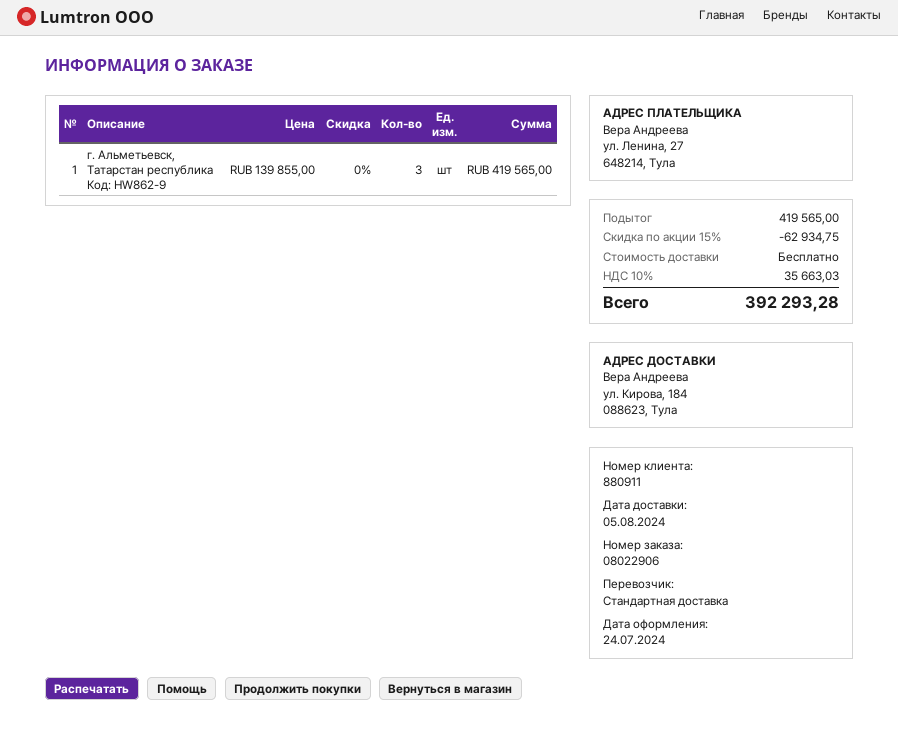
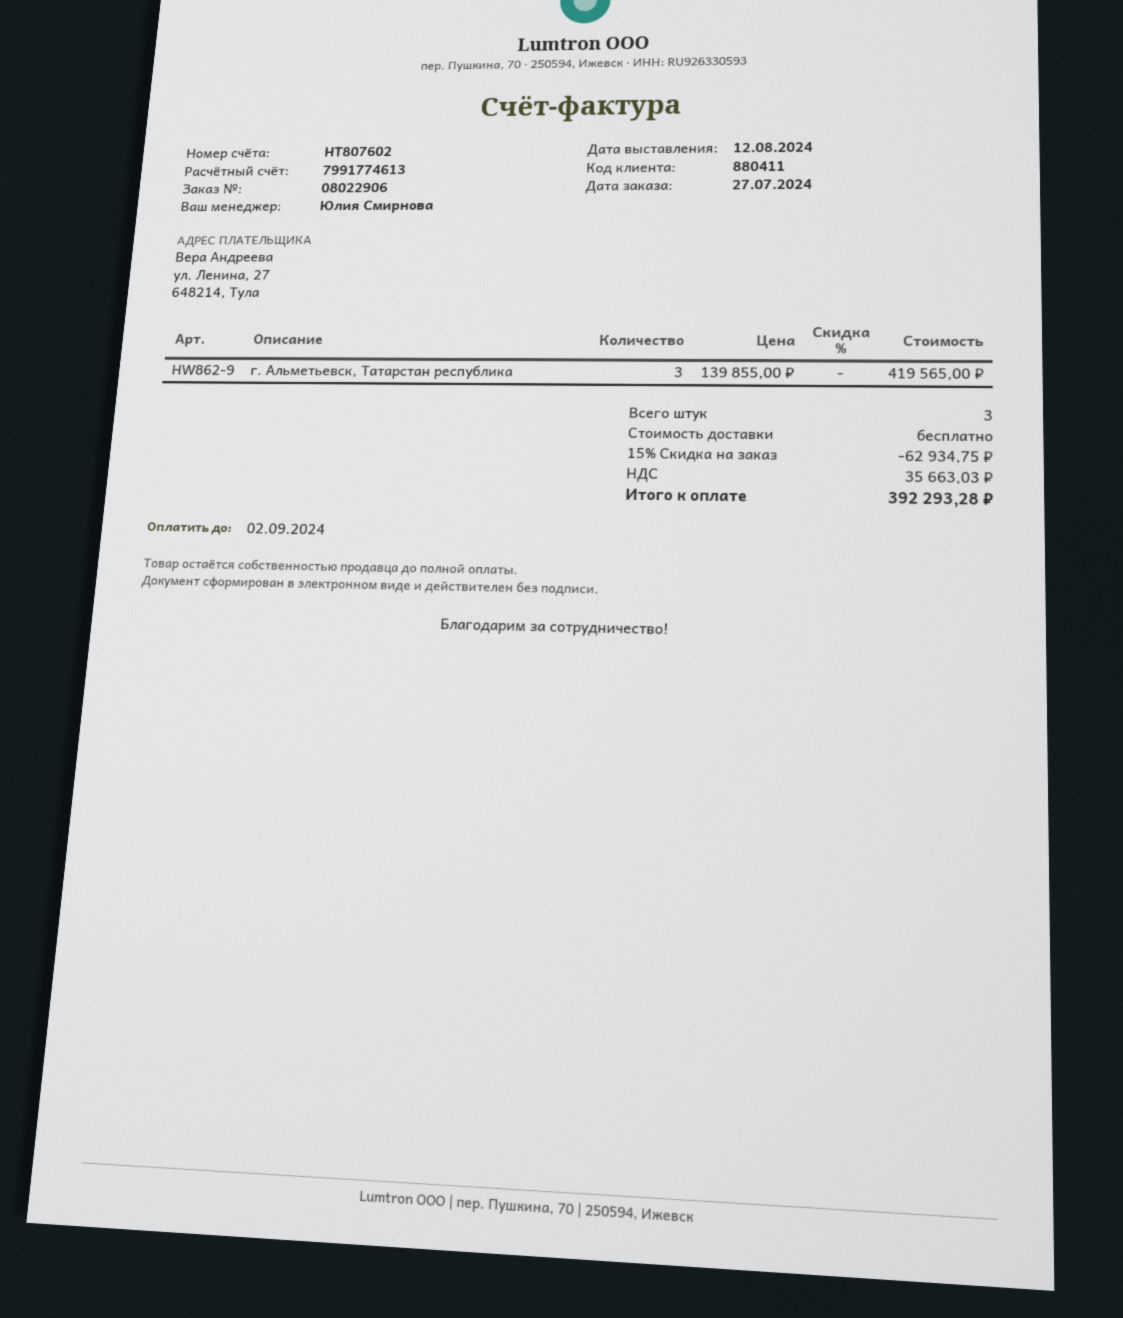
order date: 2024-07-24 -> 2024-07-27
customer number: 880911 -> 880411

